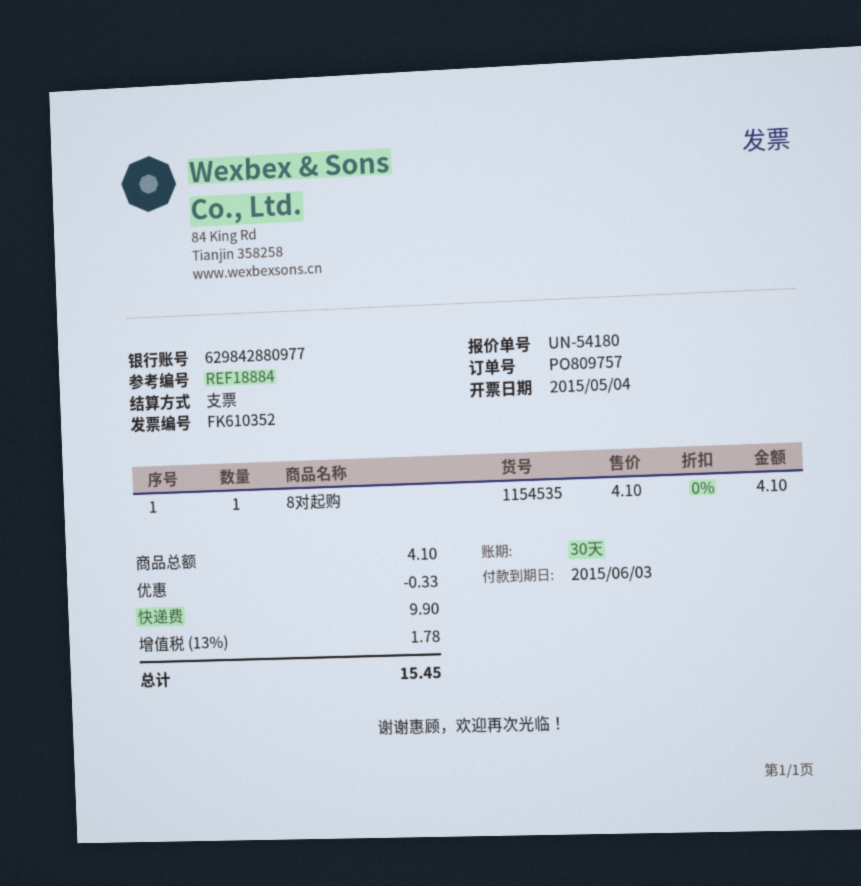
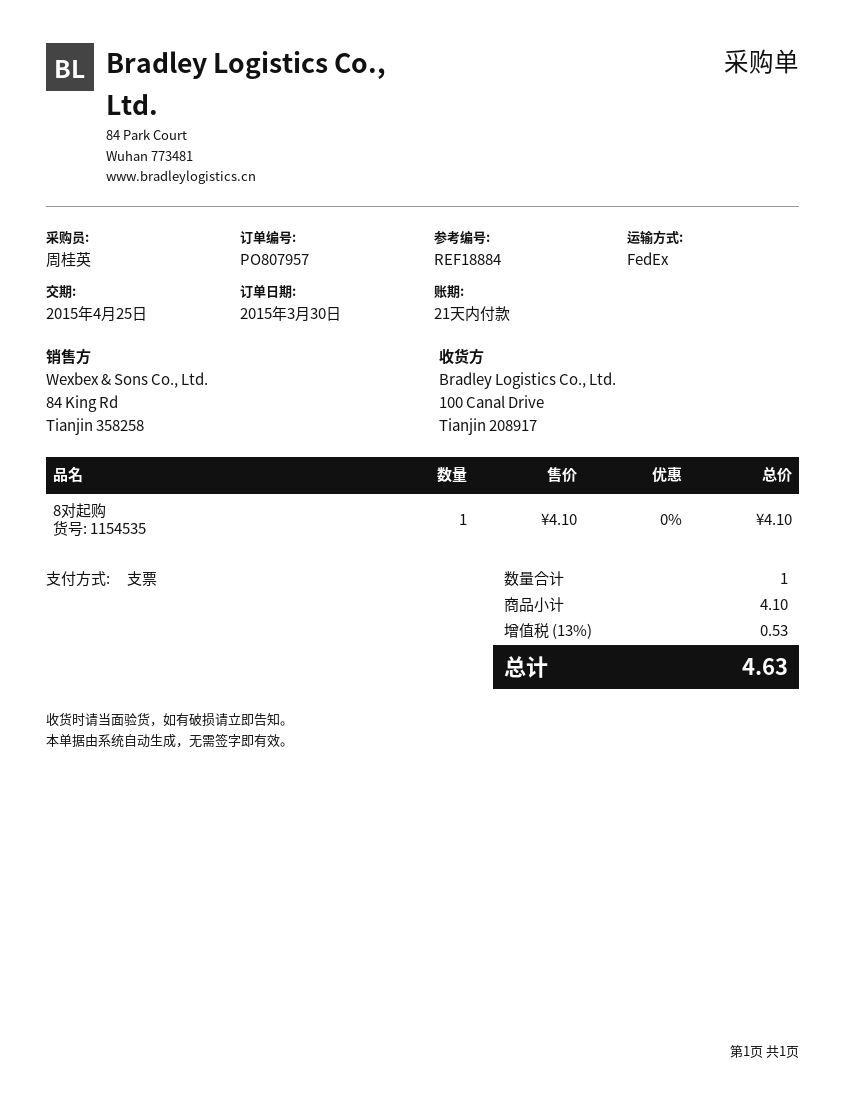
order number: PO809757 -> PO807957
payment terms: 30 days -> 21 days
discount: 0.33 -> none
shipping: 9.90 -> none
tax: 13% = 1.78 -> 13% = 0.53
total: 15.45 -> 4.63

